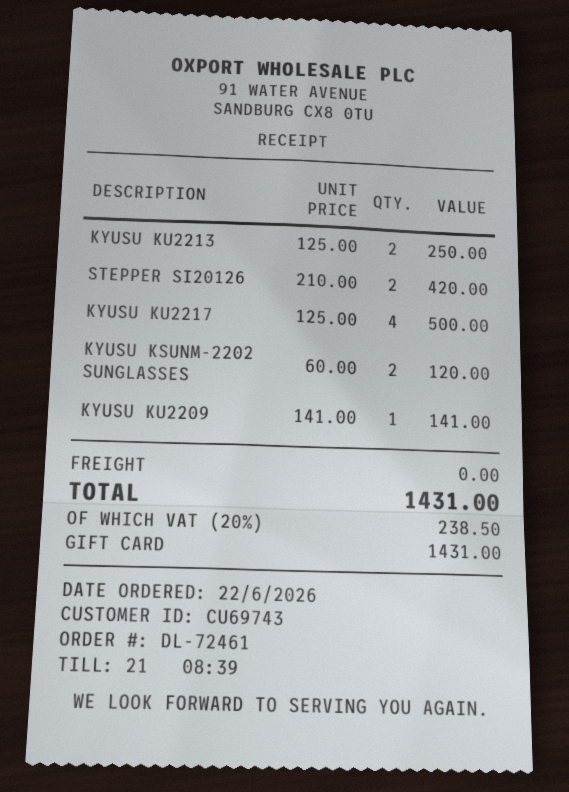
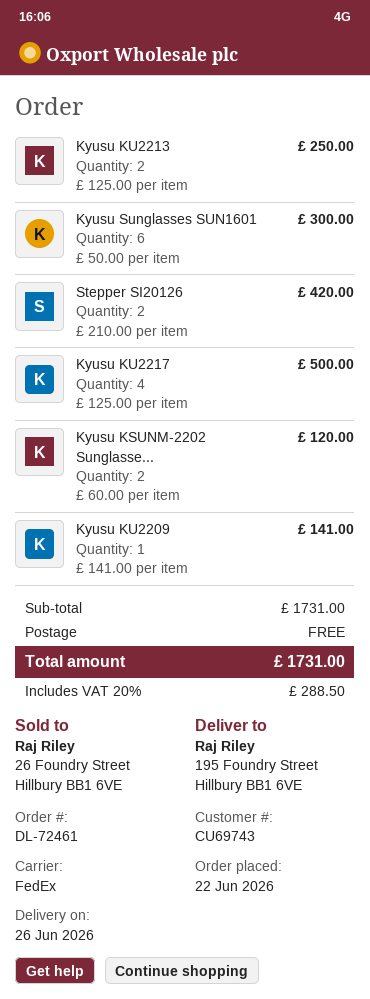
Kyusu Sunglasses SUN1601: none -> 6 x 50.00 = 300.00
tax: 20% = 238.50 -> 20% = 288.50
total: 1431.00 -> 1731.00

